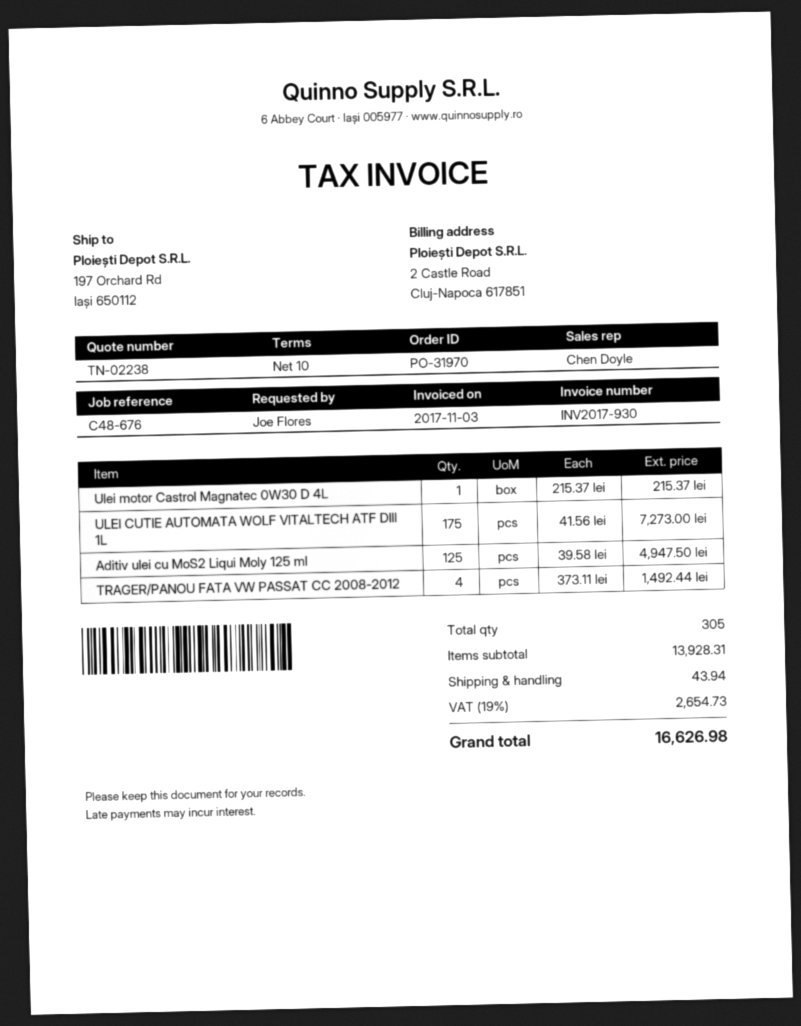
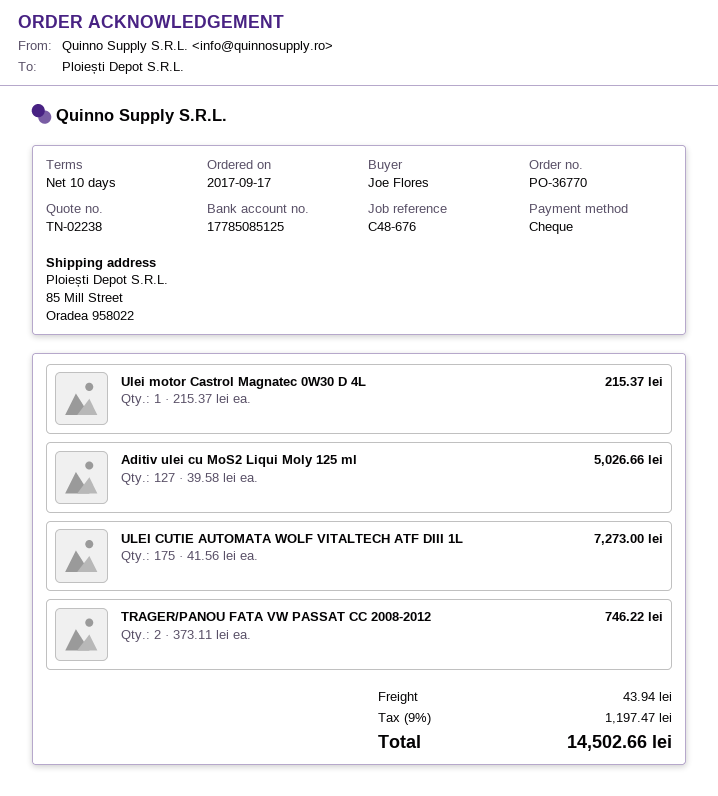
order number: PO-31970 -> PO-36770
ship to: 197 Orchard Rd, Iași 650112 -> 85 Mill Street, Oradea 958022
Aditiv ulei cu MoS2 Liqui Moly 125 ml: 125 x 39.58 = 4947.50 -> 127 x 39.58 = 5026.66
TRAGER/PANOU FATA VW PASSAT CC 2008-2012: 4 x 373.11 = 1492.44 -> 2 x 373.11 = 746.22
tax: 19% = 2654.73 -> 9% = 1197.47
total: 16626.98 -> 14502.66

